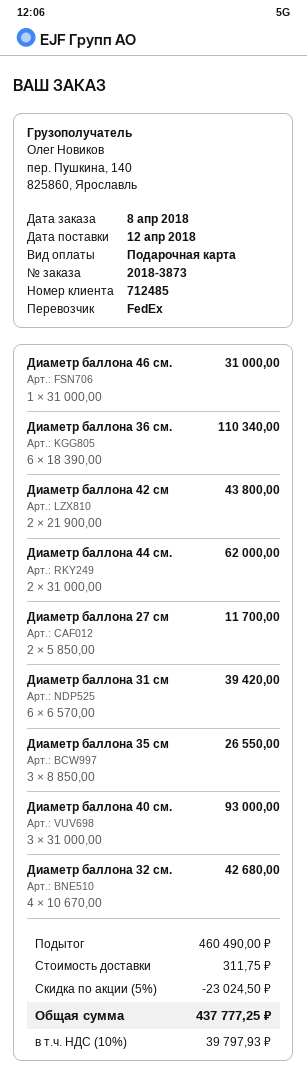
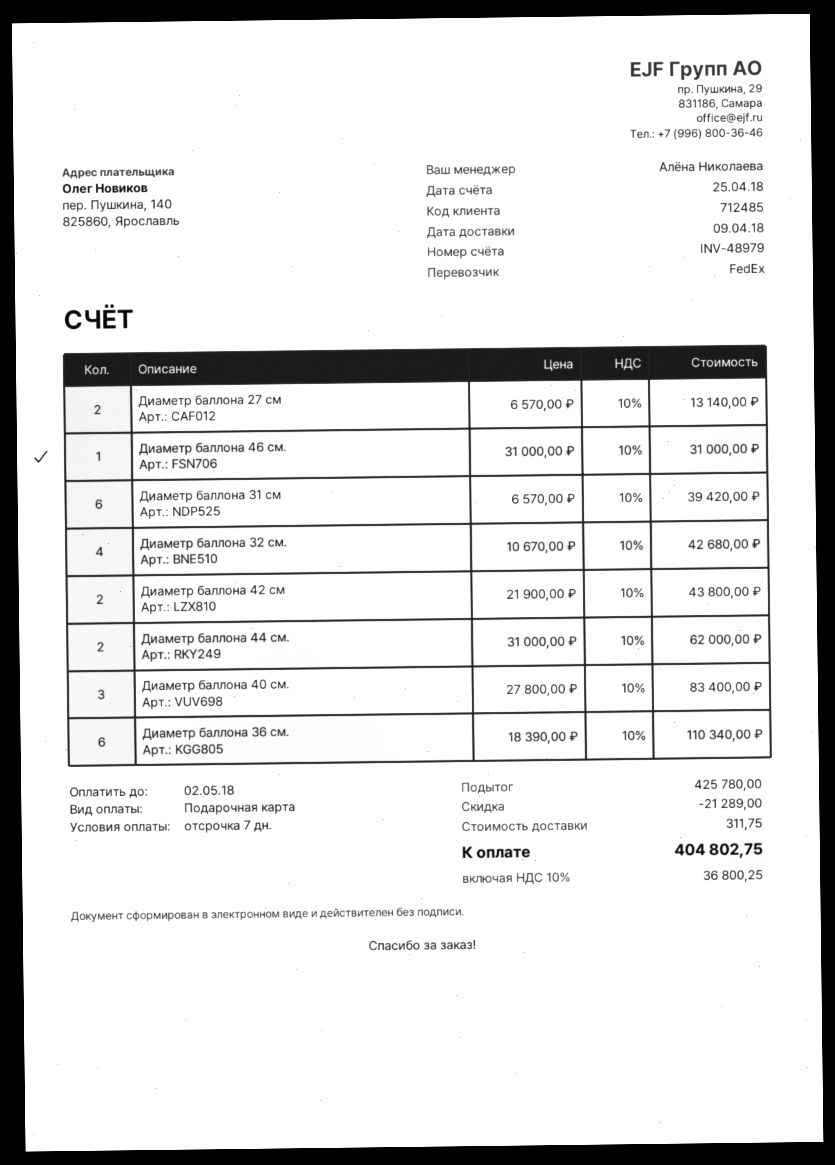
delivery date: 2018-04-12 -> 2018-04-09
Диаметр баллона 27 см: 2 x 5850.00 = 11700.00 -> 2 x 6570.00 = 13140.00
Диаметр баллона 35 см: 3 x 8850.00 = 26550.00 -> none
Диаметр баллона 40 см.: 3 x 31000.00 = 93000.00 -> 3 x 27800.00 = 83400.00
subtotal: 460490.00 -> 425780.00
discount: 23024.50 -> 21289.00
tax: 10% = 39797.93 -> 10% = 36800.25
total: 437777.25 -> 404802.75

